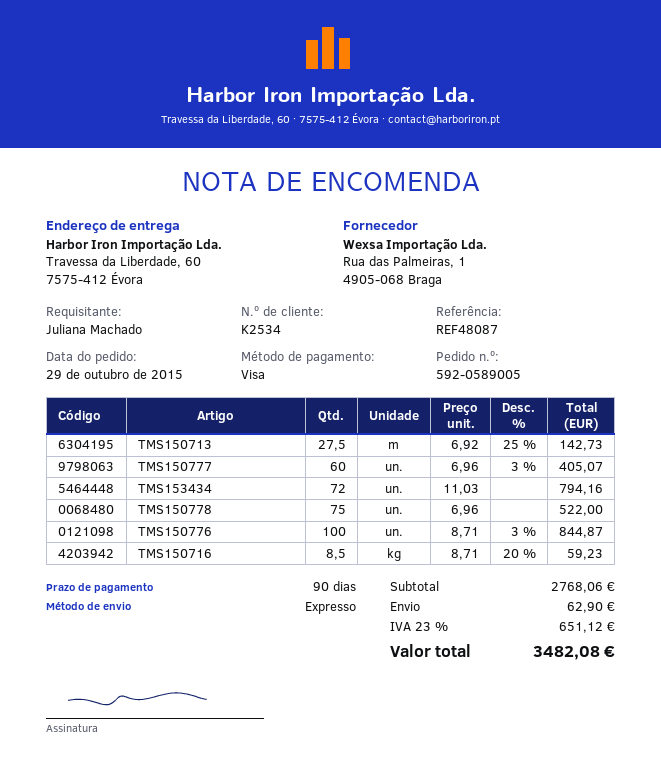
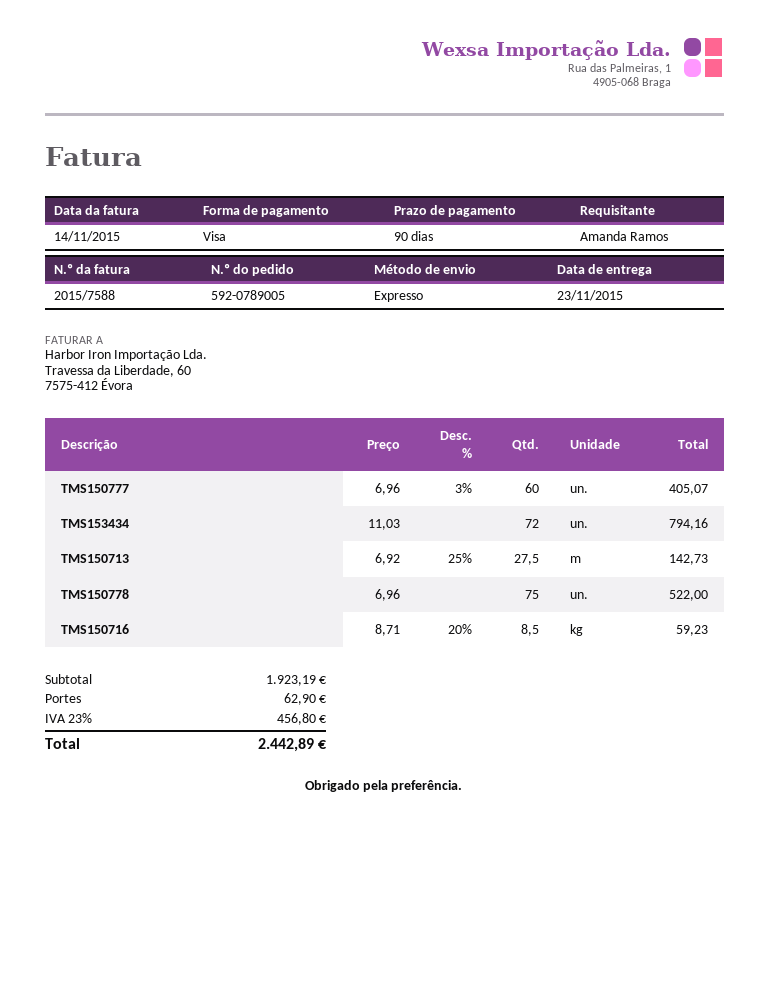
order number: 592-0589005 -> 592-0789005
ordered by: Juliana Machado -> Amanda Ramos
TMS150776: 100 x 8.71 - 3% = 844.87 -> none
subtotal: 2768.06 -> 1923.19
tax: 23% = 651.12 -> 23% = 456.80
total: 3482.08 -> 2442.89

